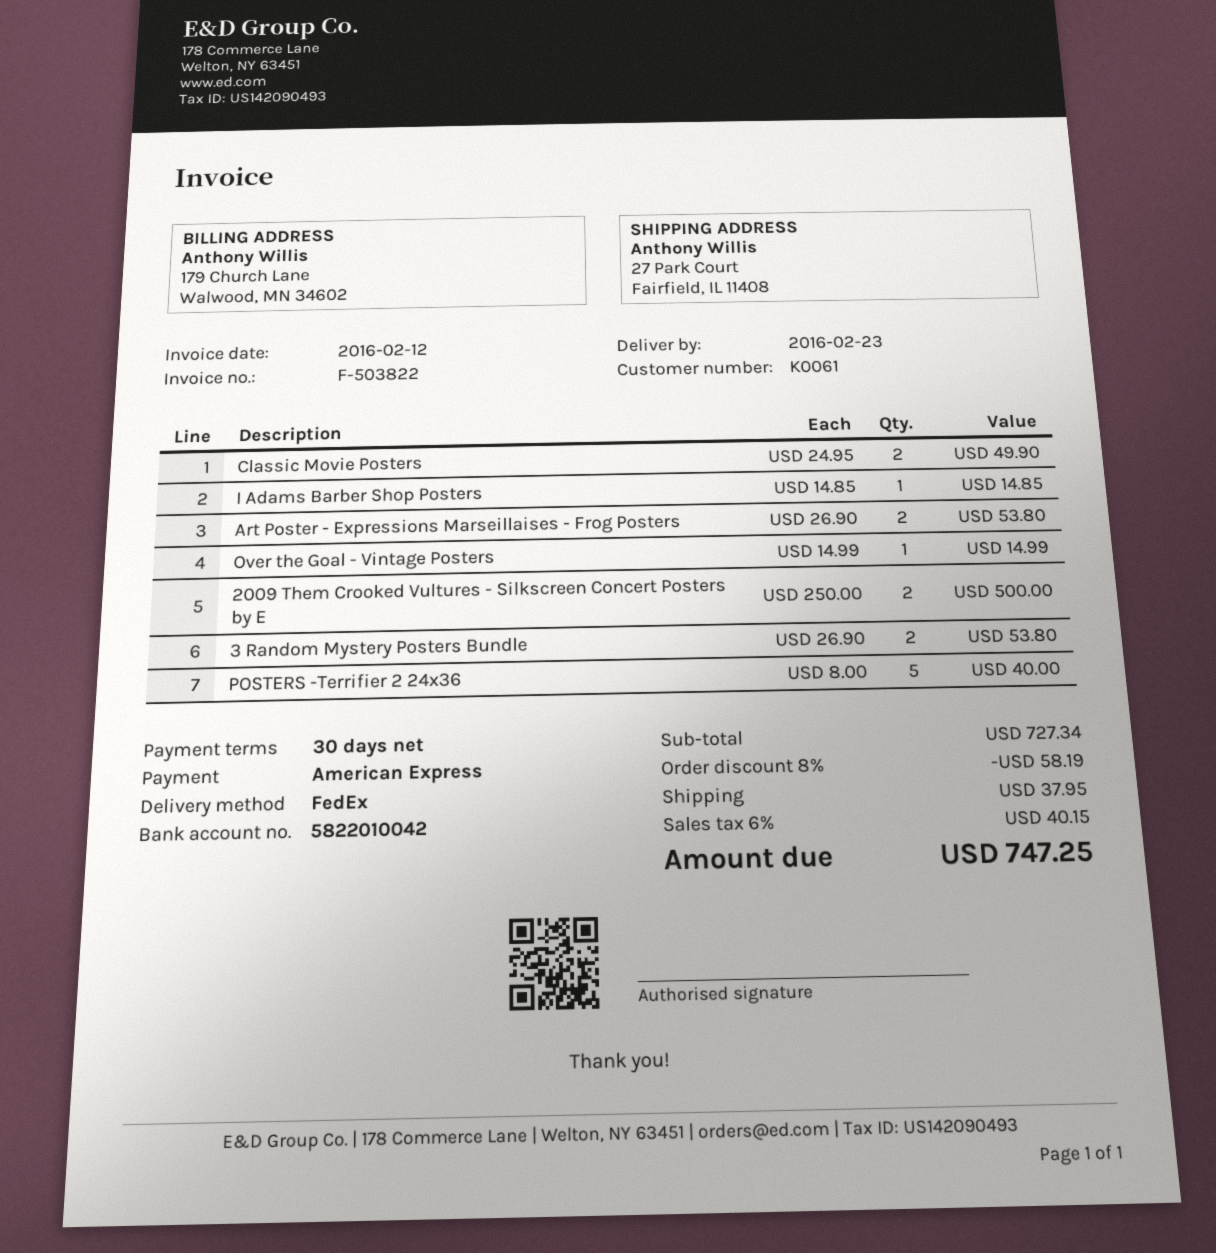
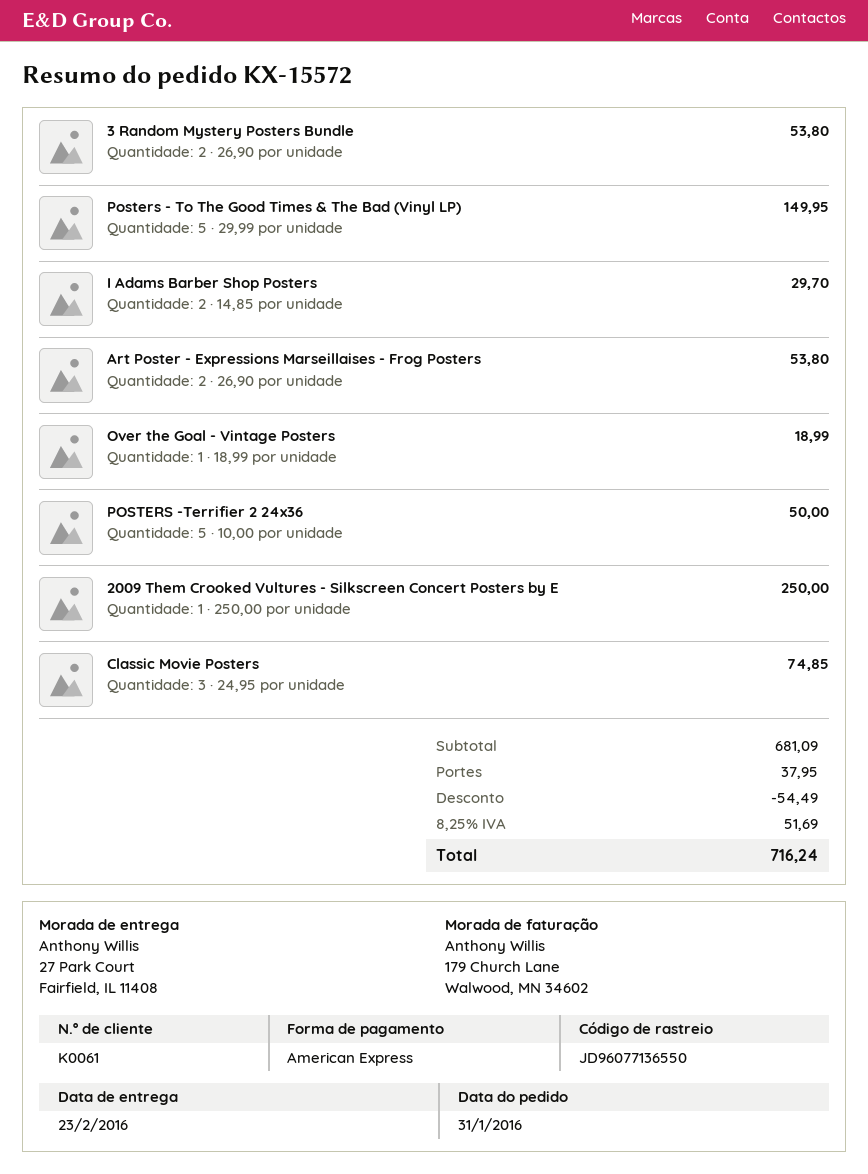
Classic Movie Posters: 2 x 24.95 = 49.90 -> 3 x 24.95 = 74.85
I Adams Barber Shop Posters: 1 x 14.85 = 14.85 -> 2 x 14.85 = 29.70
Over the Goal - Vintage Posters: 1 x 14.99 = 14.99 -> 1 x 18.99 = 18.99
2009 Them Crooked Vultures - Silkscreen Concert Posters by E: 2 x 250.00 = 500.00 -> 1 x 250.00 = 250.00
POSTERS -Terrifier 2 24x36: 5 x 8.00 = 40.00 -> 5 x 10.00 = 50.00
Posters - To The Good Times & The Bad (Vinyl LP): none -> 5 x 29.99 = 149.95
subtotal: 727.34 -> 681.09
discount: 58.19 -> 54.49
tax: 6% = 40.15 -> 8.25% = 51.69
total: 747.25 -> 716.24

